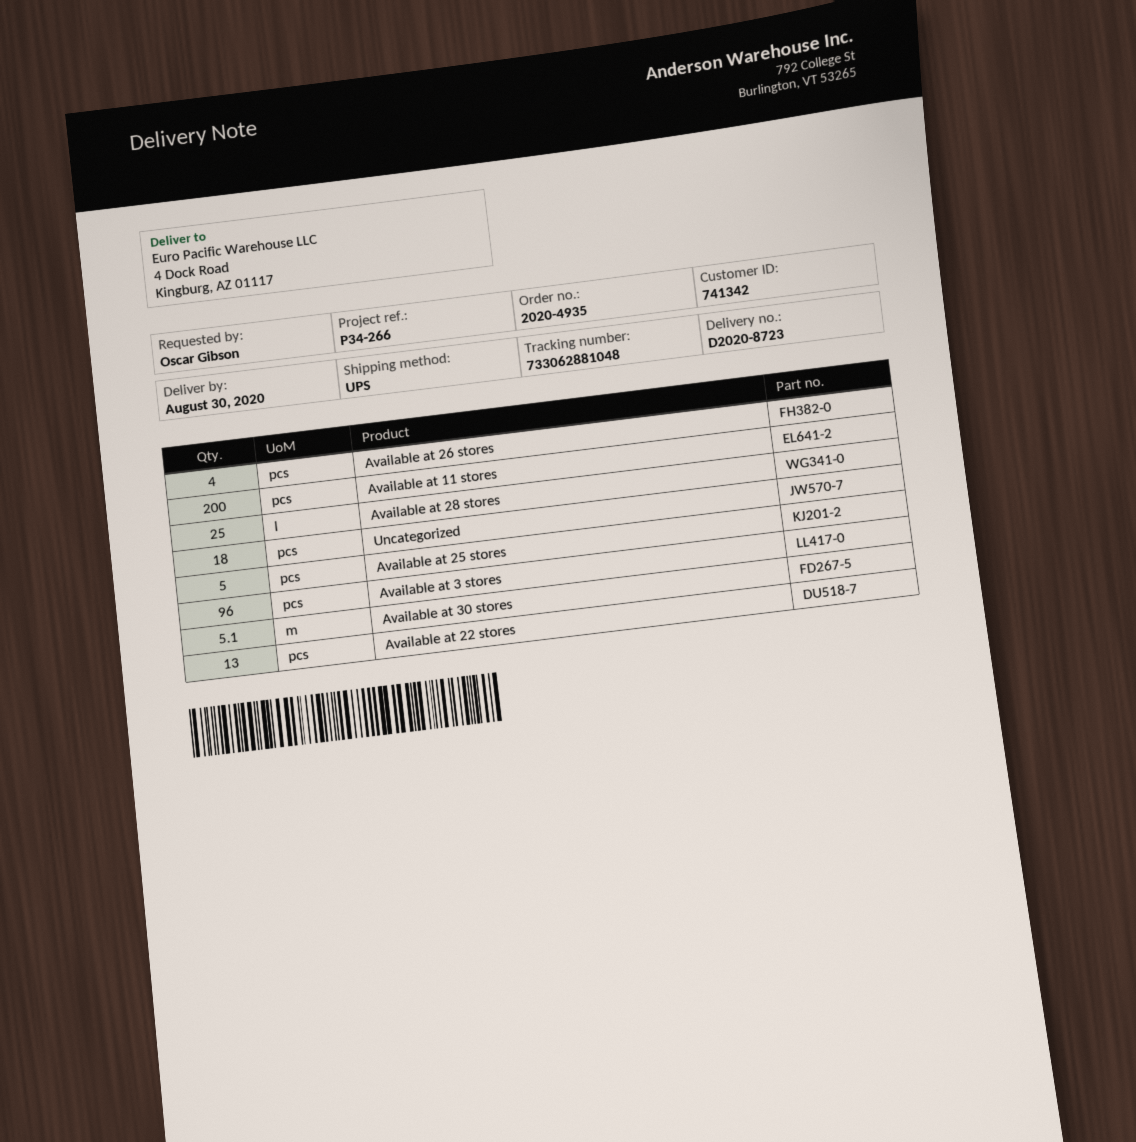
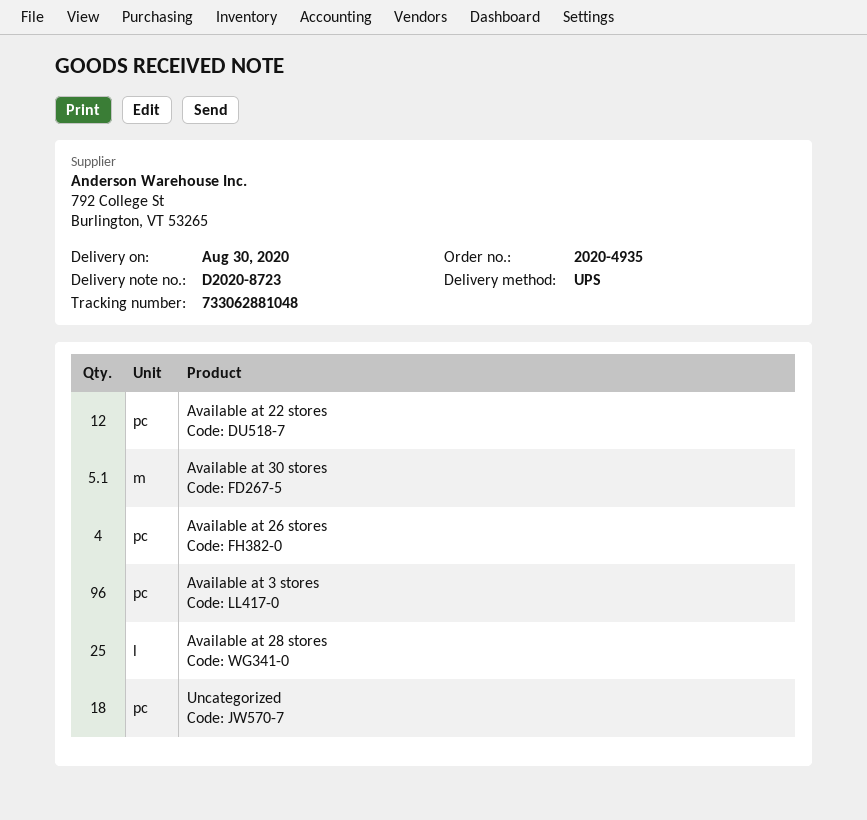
Available at 11 stores: 200 -> none
Available at 25 stores: 5 -> none
Available at 22 stores: 13 -> 12

